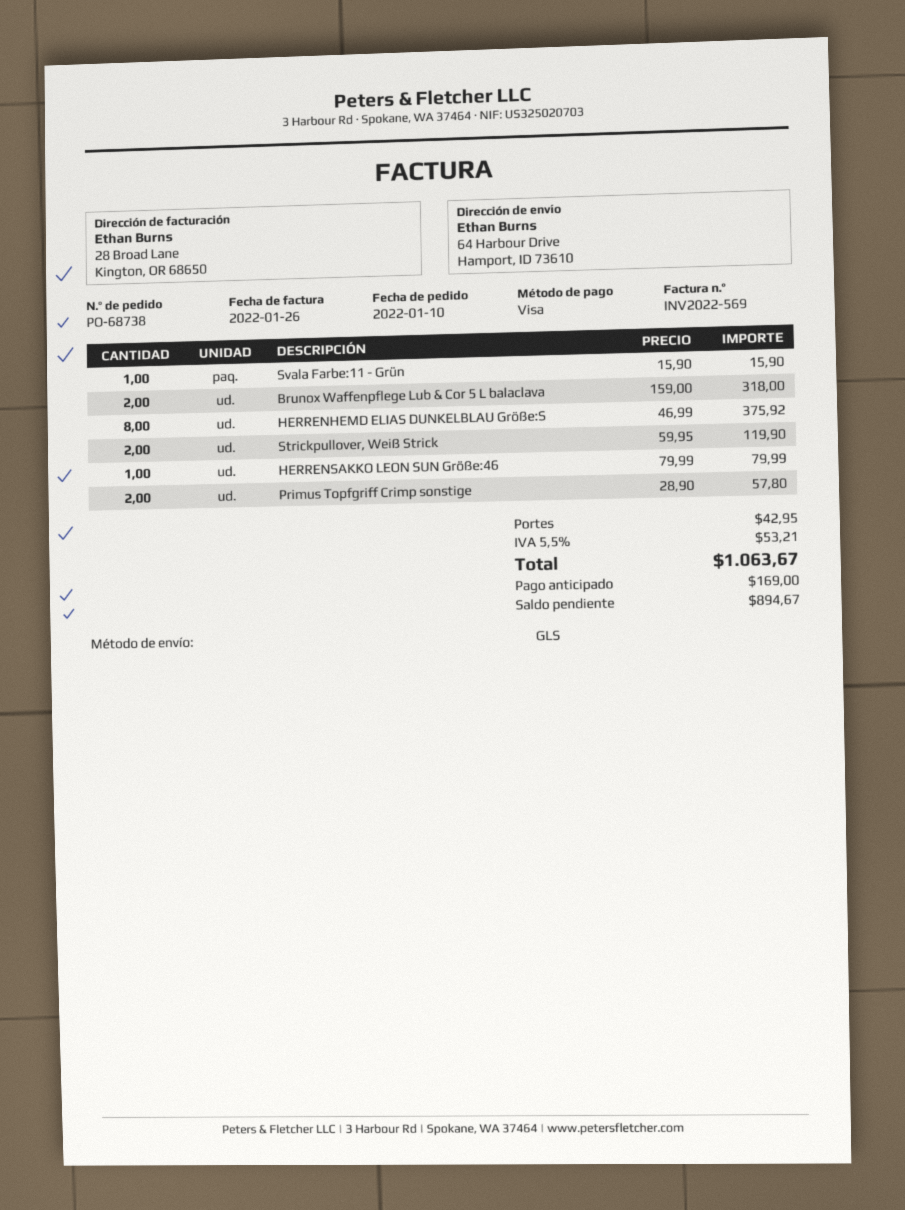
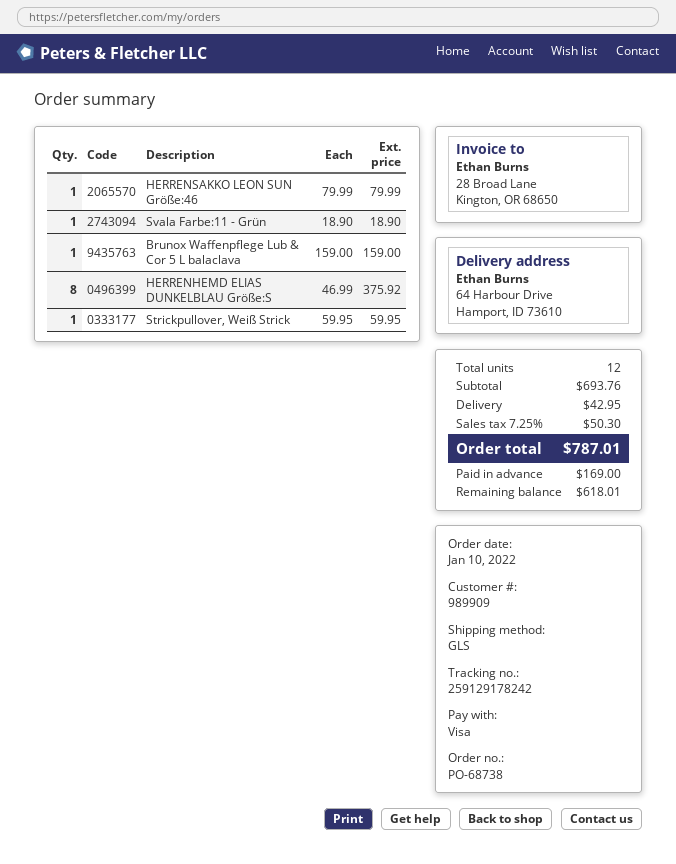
Svala Farbe:11 - Grün: 1 x 15.90 = 15.90 -> 1 x 18.90 = 18.90
Brunox Waffenpflege Lub & Cor 5 L balaclava: 2 x 159.00 = 318.00 -> 1 x 159.00 = 159.00
Strickpullover, Weiß Strick: 2 x 59.95 = 119.90 -> 1 x 59.95 = 59.95
Primus Topfgriff Crimp sonstige: 2 x 28.90 = 57.80 -> none
tax: 5.5% = 53.21 -> 7.25% = 50.30
total: 1063.67 -> 787.01
balance: 894.67 -> 618.01

